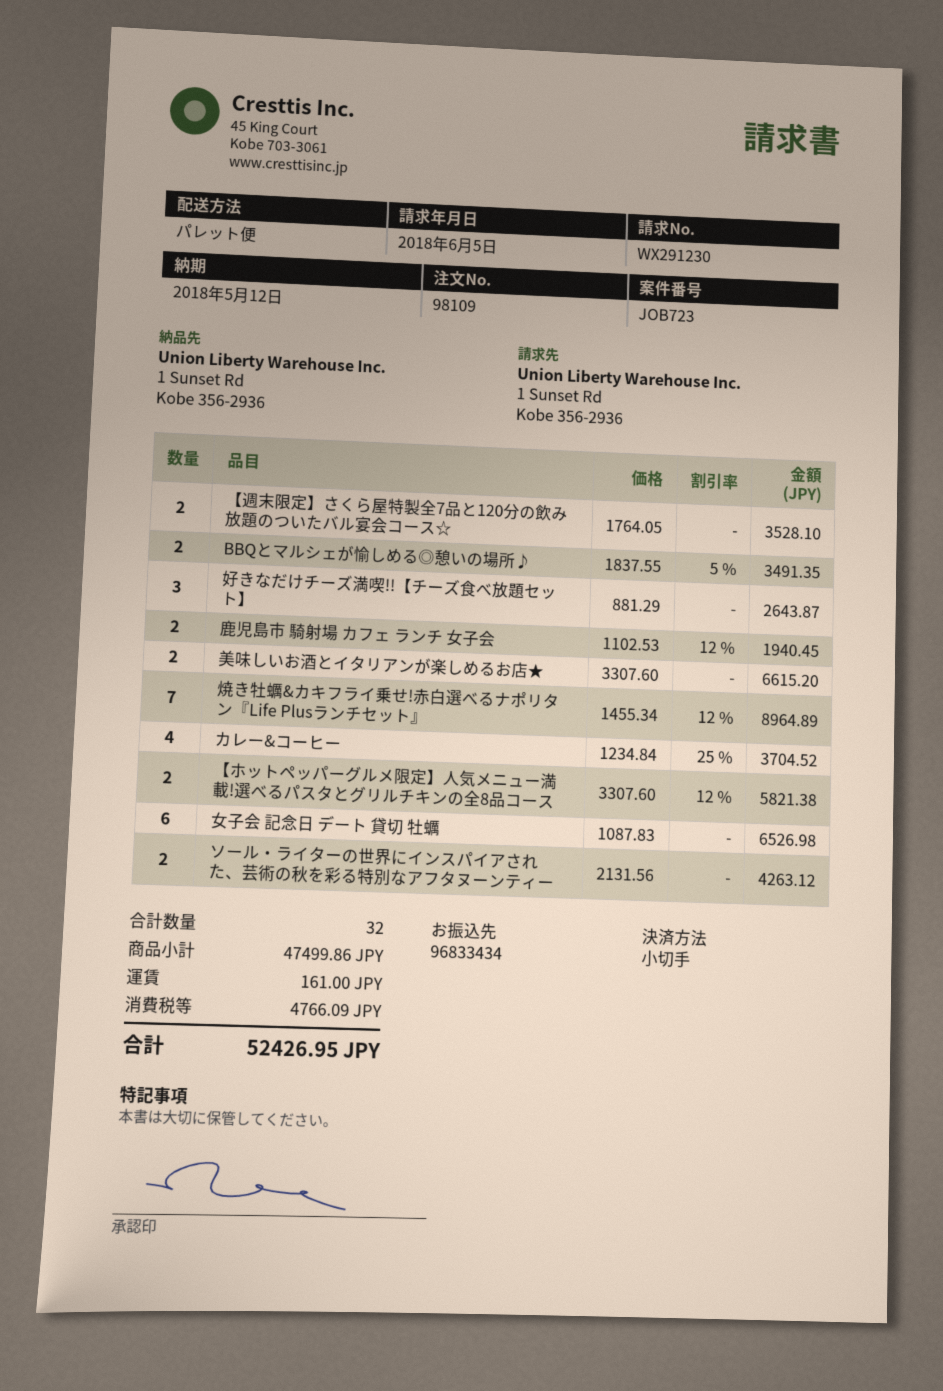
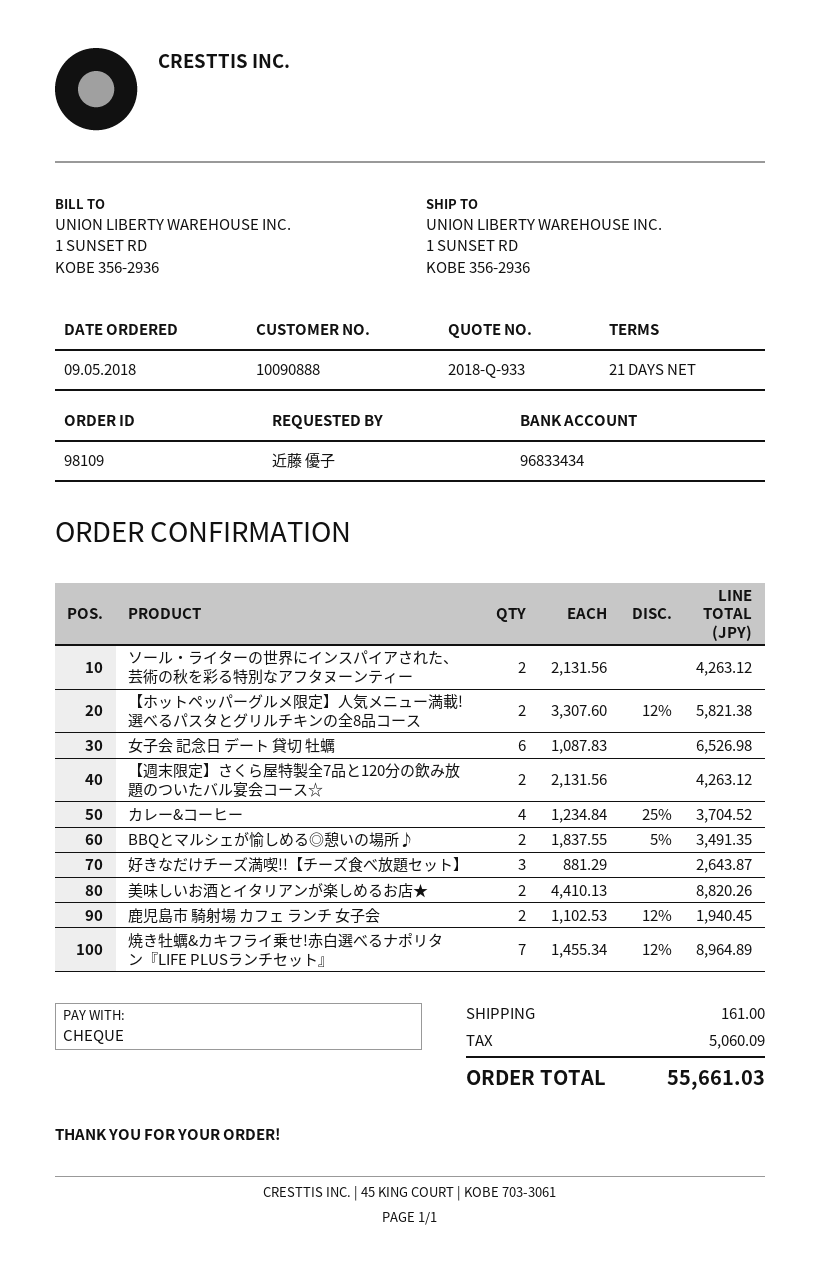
【週末限定】さくら屋特製全7品と120分の飲み放題のついたバル宴会コース☆: 2 x 1764.05 = 3528.10 -> 2 x 2131.56 = 4263.12
美味しいお酒とイタリアンが楽しめるお店★: 2 x 3307.60 = 6615.20 -> 2 x 4410.13 = 8820.26
tax: 4766.09 -> 5060.09
total: 52426.95 -> 55661.03

